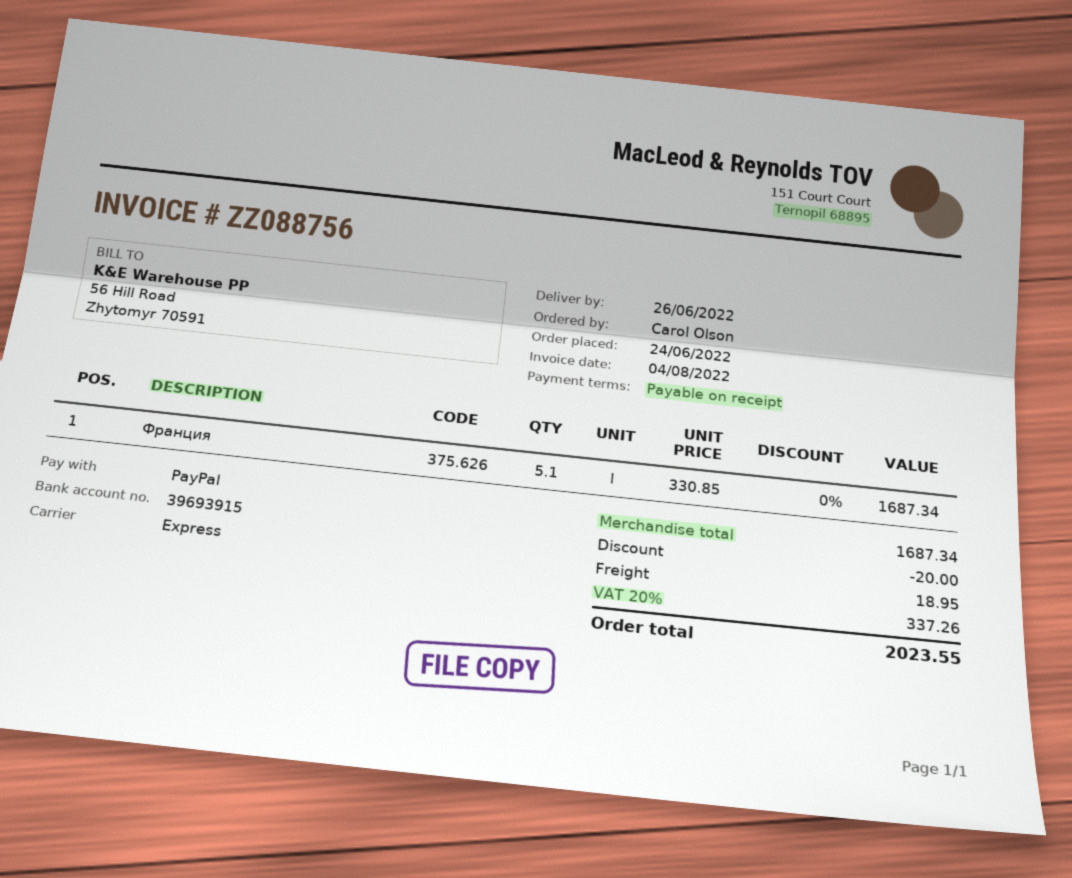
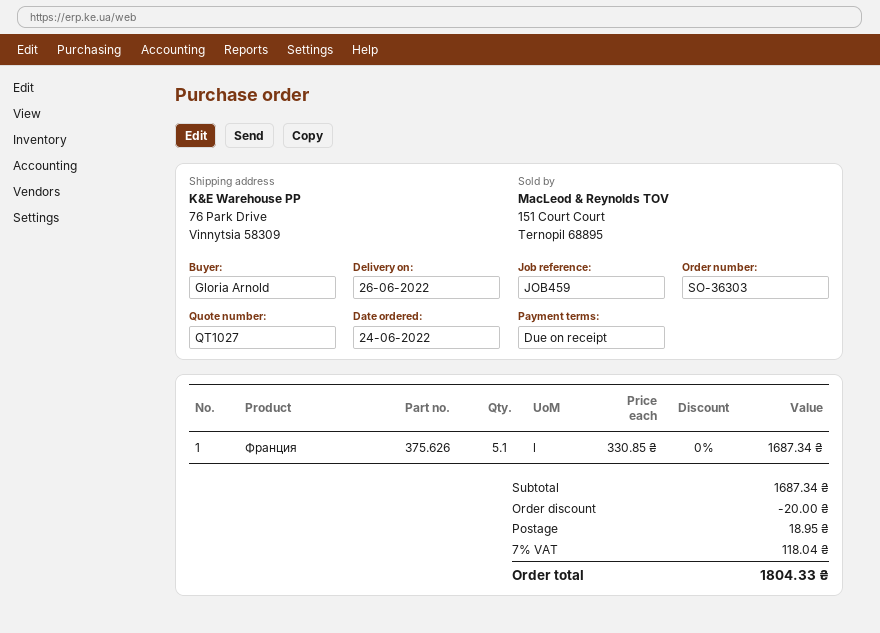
ordered by: Carol Olson -> Gloria Arnold
tax: 20% = 337.26 -> 7% = 118.04
total: 2023.55 -> 1804.33

